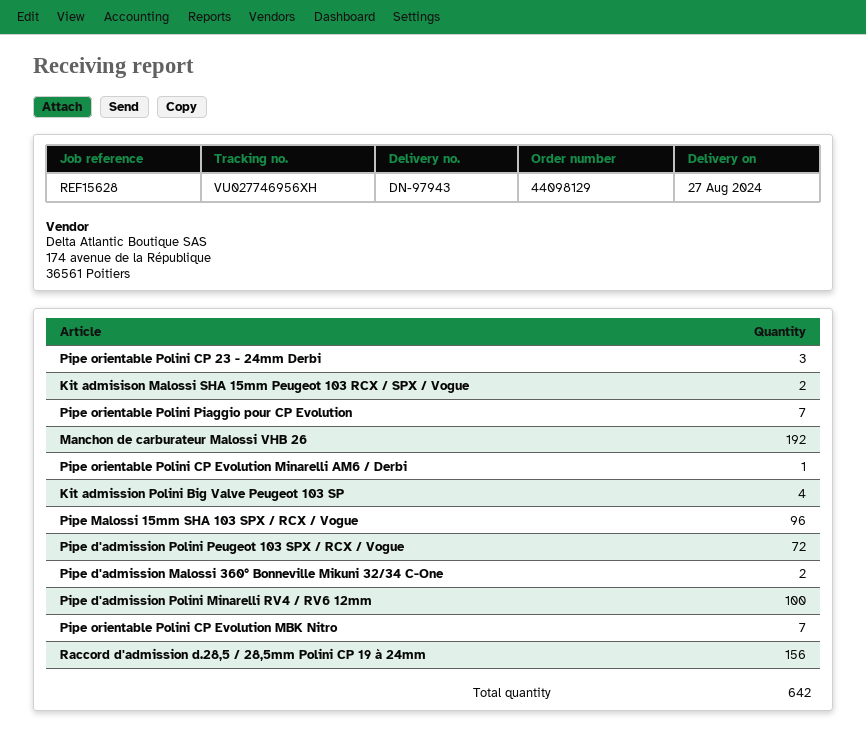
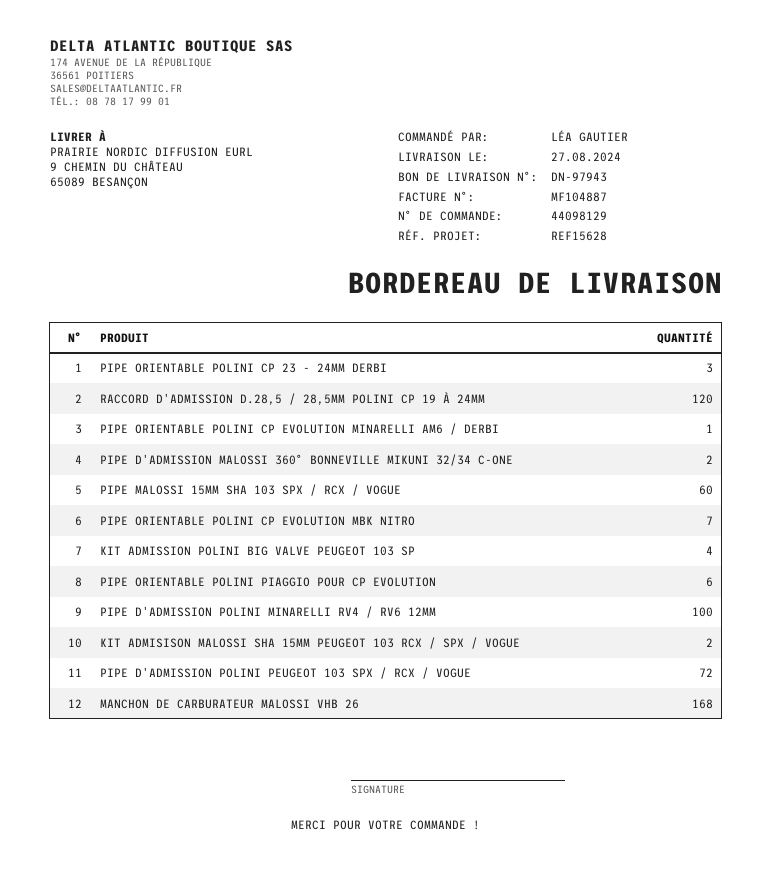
Pipe orientable Polini Piaggio pour CP Evolution: 7 -> 6
Manchon de carburateur Malossi VHB 26: 192 -> 168
Pipe Malossi 15mm SHA 103 SPX / RCX / Vogue: 96 -> 60
Raccord d'admission d.28,5 / 28,5mm Polini CP 19 à 24mm: 156 -> 120

